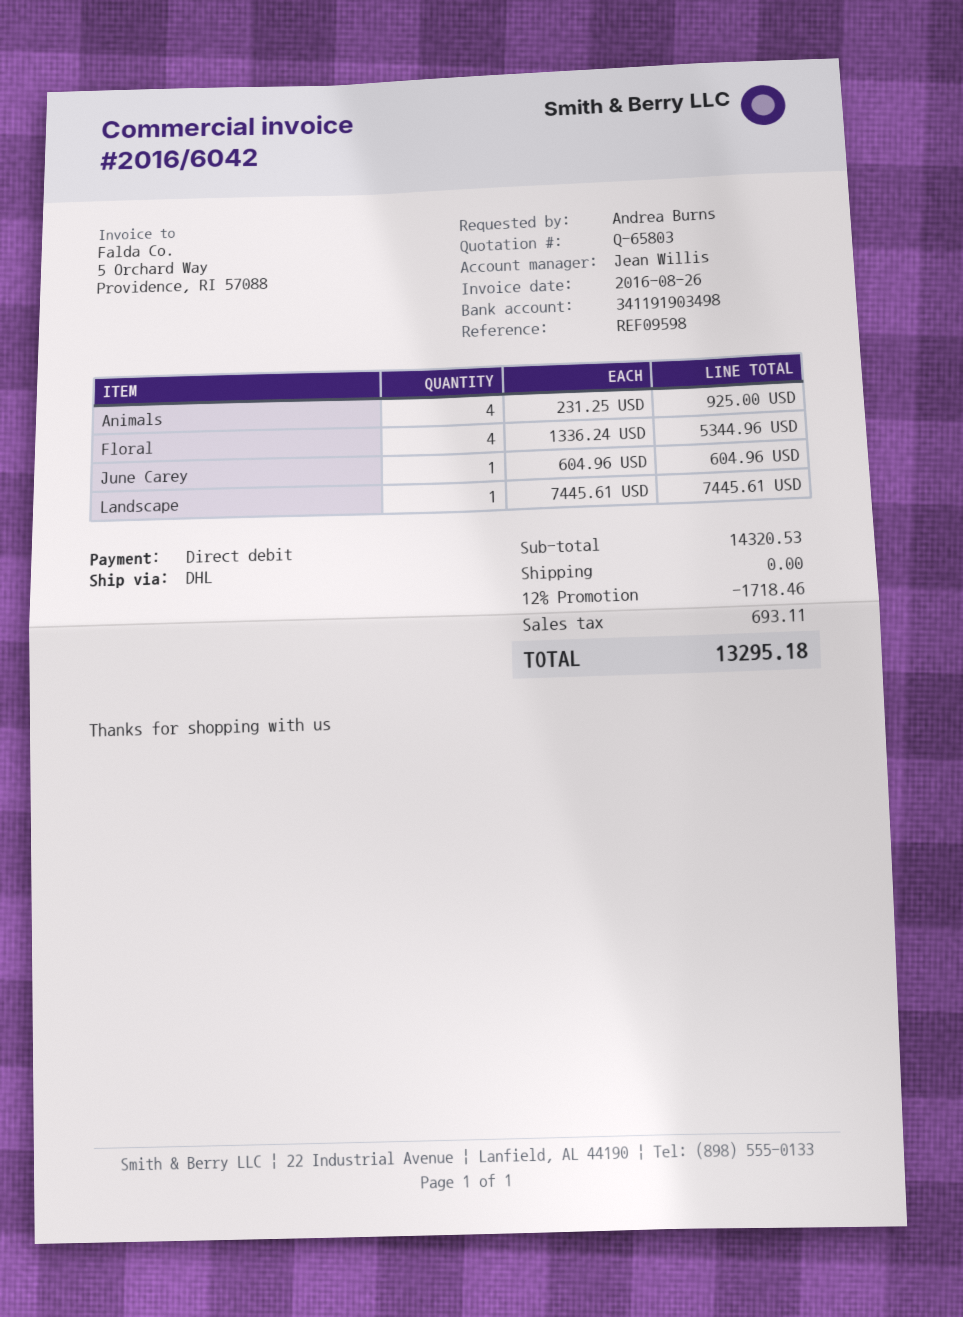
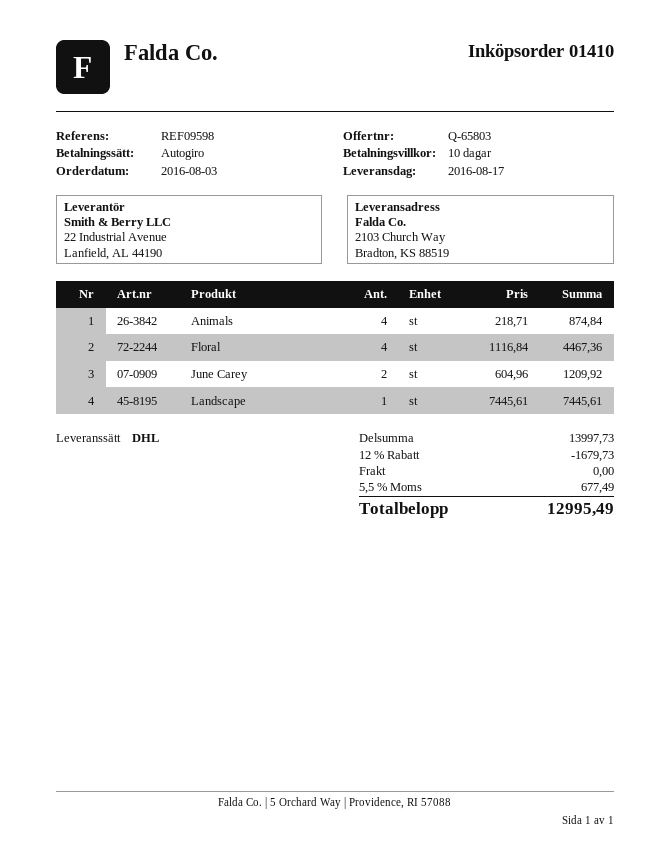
Animals: 4 x 231.25 = 925.00 -> 4 x 218.71 = 874.84
Floral: 4 x 1336.24 = 5344.96 -> 4 x 1116.84 = 4467.36
June Carey: 1 x 604.96 = 604.96 -> 2 x 604.96 = 1209.92
subtotal: 14320.53 -> 13997.73
discount: 12% = 1718.46 -> 12% = 1679.73
tax: 693.11 -> 677.49
total: 13295.18 -> 12995.49

